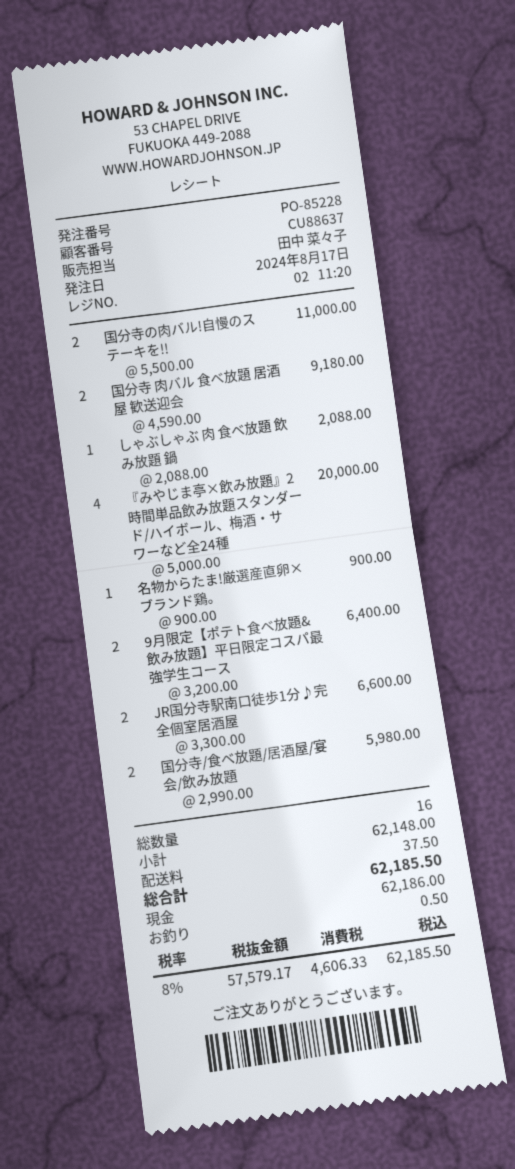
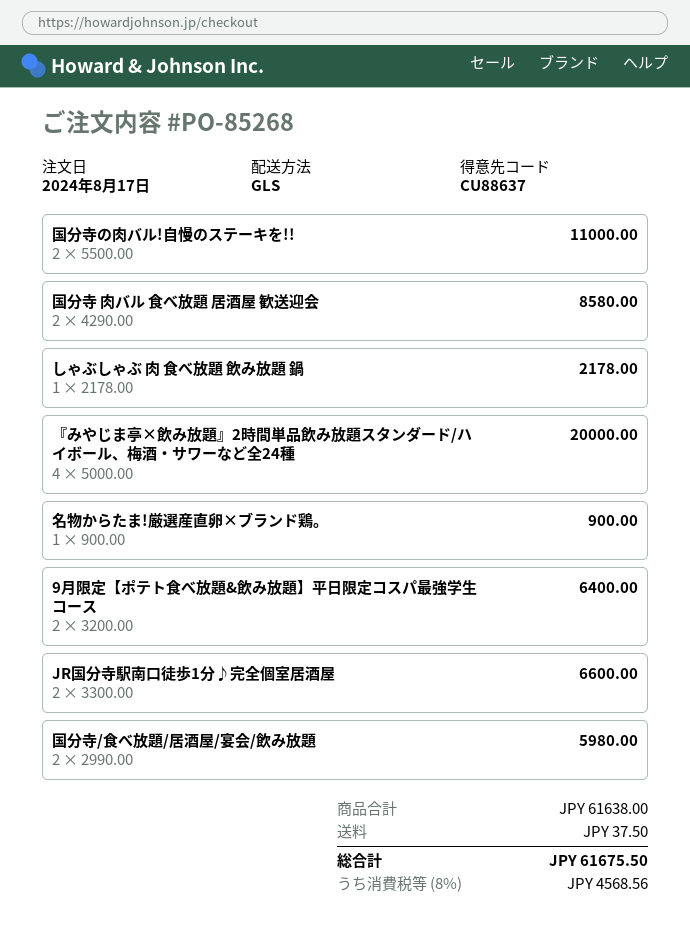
order number: PO-85228 -> PO-85268
国分寺 肉バル 食べ放題 居酒屋 歓送迎会: 2 x 4590.00 = 9180.00 -> 2 x 4290.00 = 8580.00
しゃぶしゃぶ 肉 食べ放題 飲み放題 鍋: 1 x 2088.00 = 2088.00 -> 1 x 2178.00 = 2178.00
subtotal: 62148.00 -> 61638.00
tax: 8% = 4606.33 -> 8% = 4568.56
total: 62185.50 -> 61675.50

